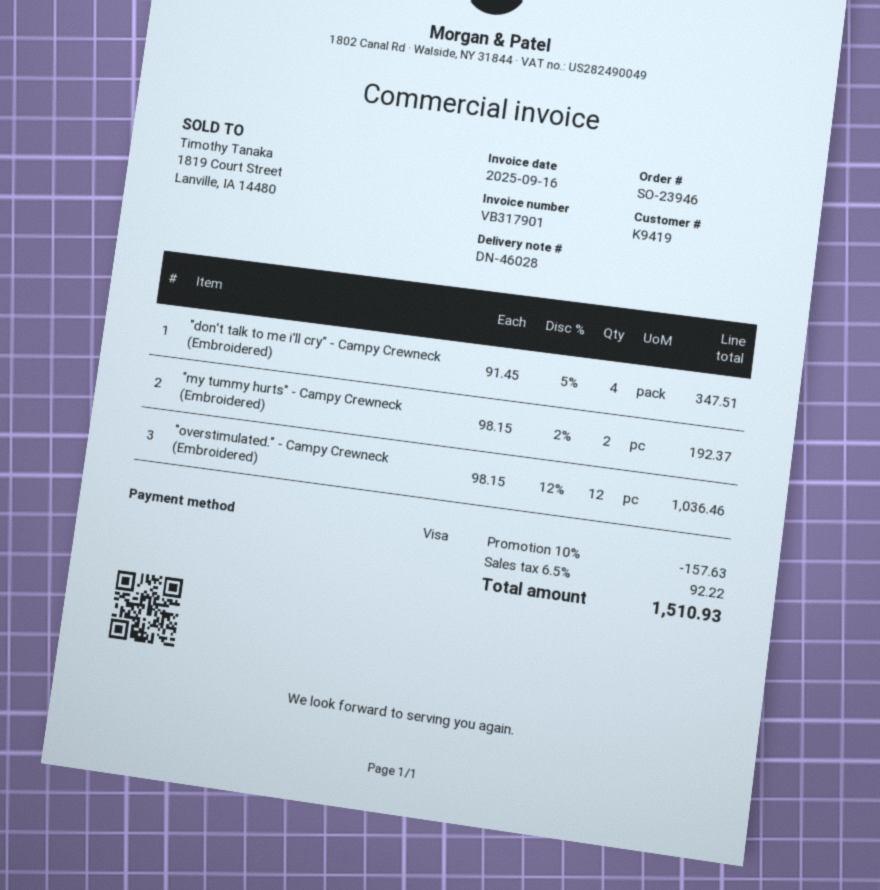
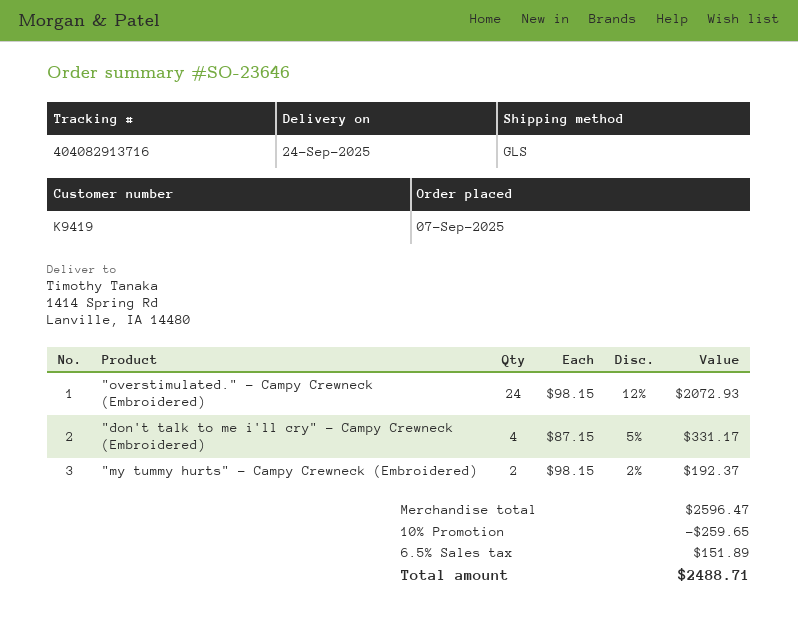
order number: SO-23946 -> SO-23646
"don't talk to me i'll cry" - Campy Crewneck (Embroidered): 4 x 91.45 - 5% = 347.51 -> 4 x 87.15 - 5% = 331.17
"overstimulated." - Campy Crewneck (Embroidered): 12 x 98.15 - 12% = 1036.46 -> 24 x 98.15 - 12% = 2072.93
discount: 10% = 157.63 -> 10% = 259.65
tax: 6.5% = 92.22 -> 6.5% = 151.89
total: 1510.93 -> 2488.71

